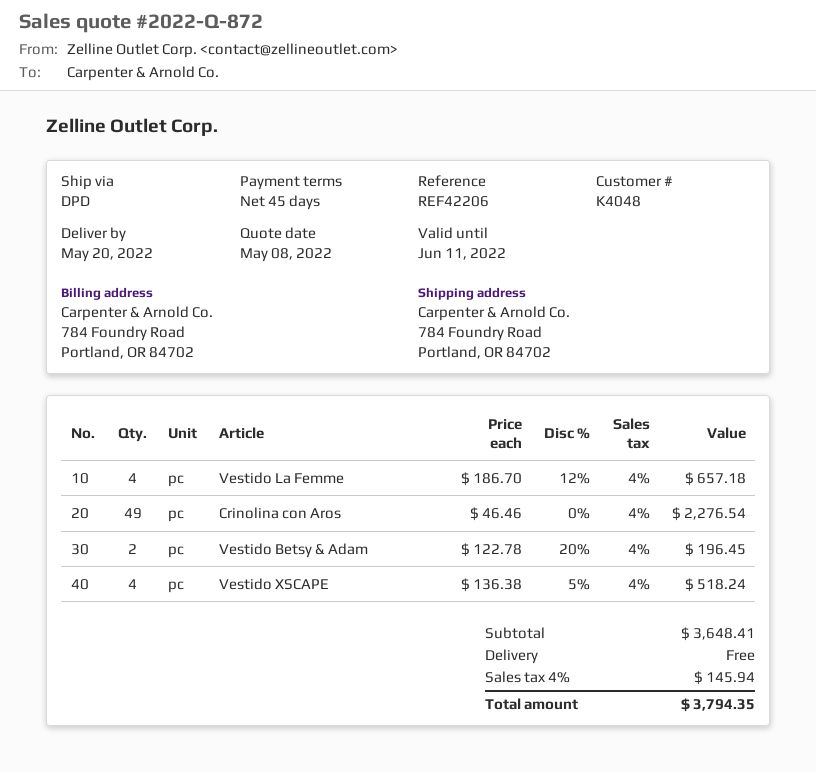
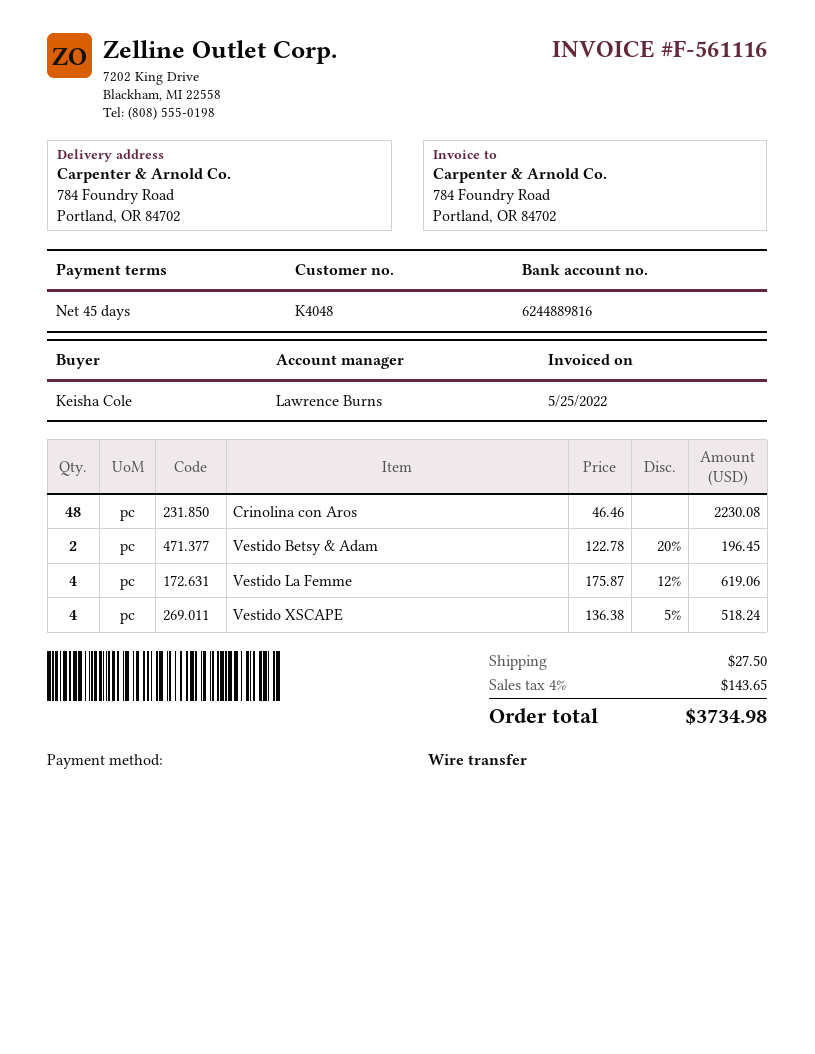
Vestido La Femme: 4 x 186.70 - 12% = 657.18 -> 4 x 175.87 - 12% = 619.06
Crinolina con Aros: 49 x 46.46 = 2276.54 -> 48 x 46.46 = 2230.08
shipping: 0.00 -> 27.50
tax: 4% = 145.94 -> 4% = 143.65
total: 3794.35 -> 3734.98

